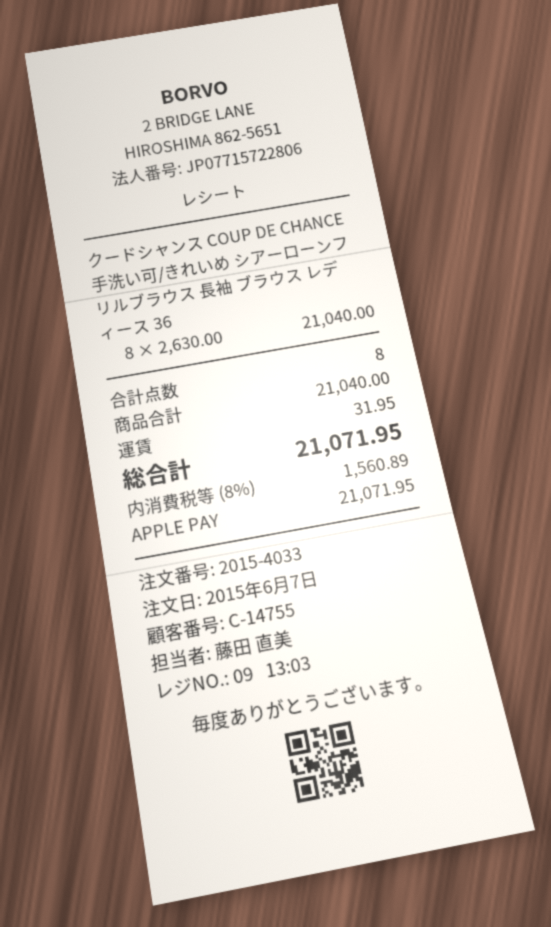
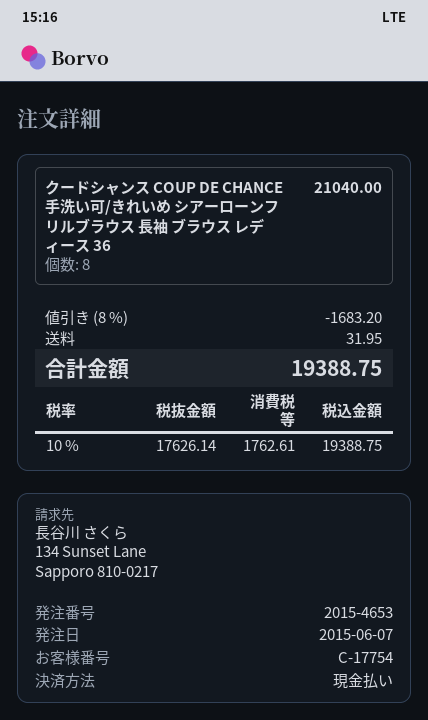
order number: 2015-4033 -> 2015-4653
customer number: C-14755 -> C-17754
payment method: Apple Pay -> cash
discount: none -> 8% = 1683.20
tax: 8% = 1560.89 -> 10% = 1762.61
total: 21071.95 -> 19388.75

